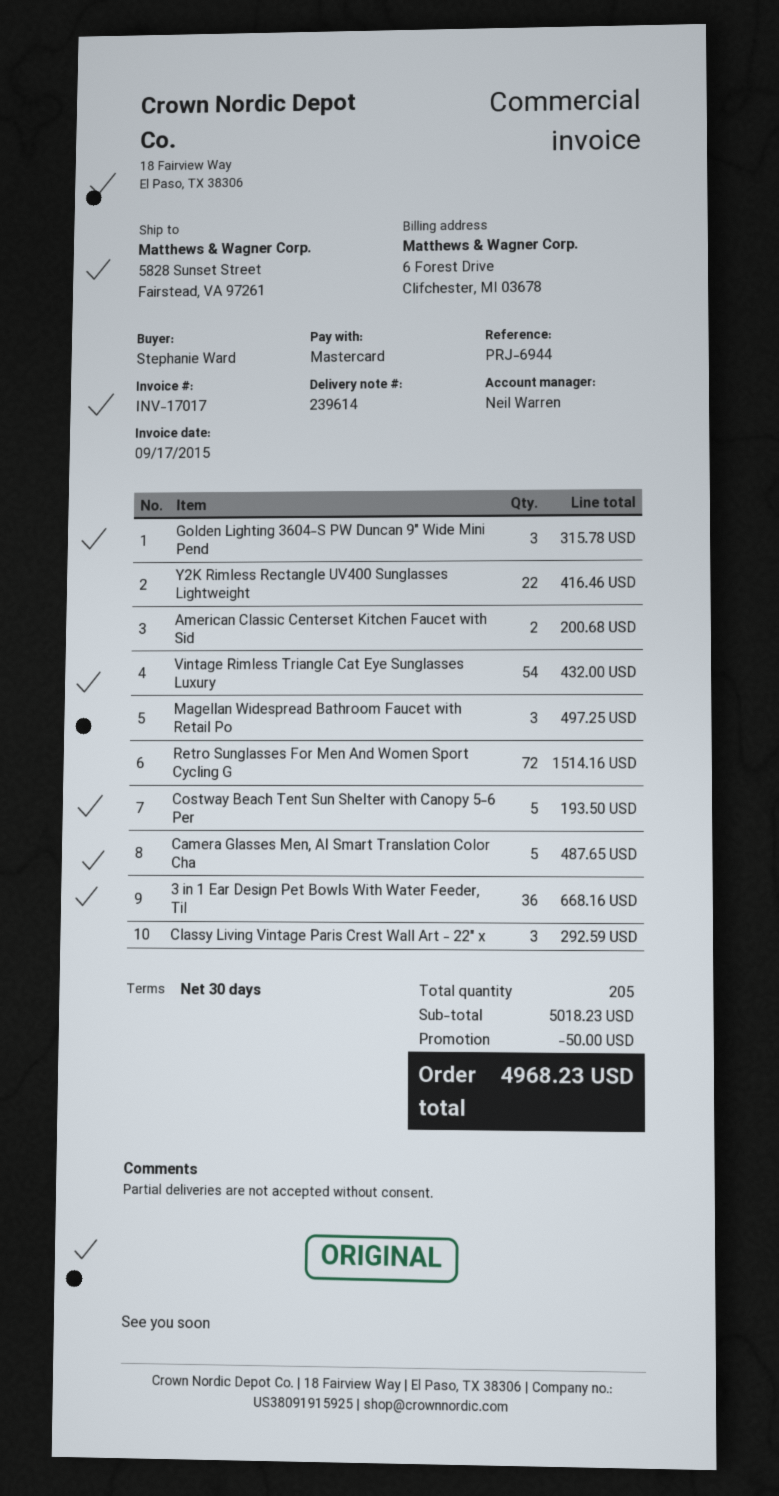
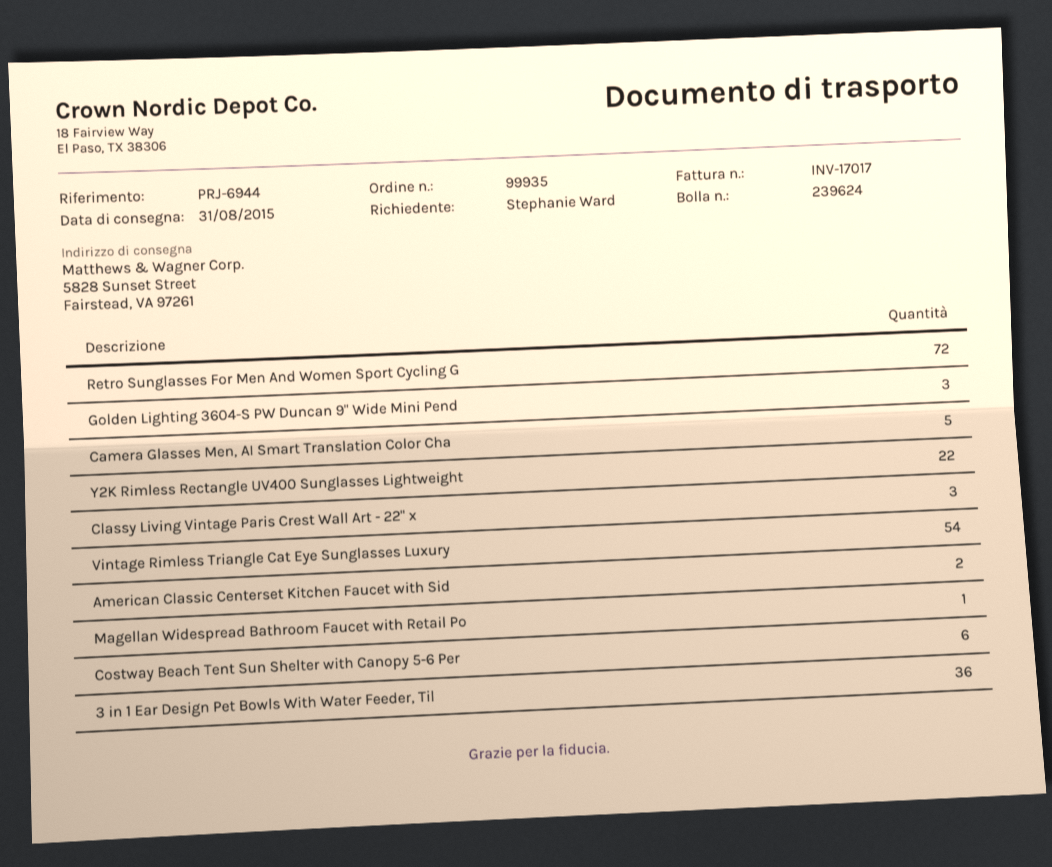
delivery note number: 239614 -> 239624
Magellan Widespread Bathroom Faucet with Retail Po: 3 -> 1
Costway Beach Tent Sun Shelter with Canopy 5-6 Per: 5 -> 6

